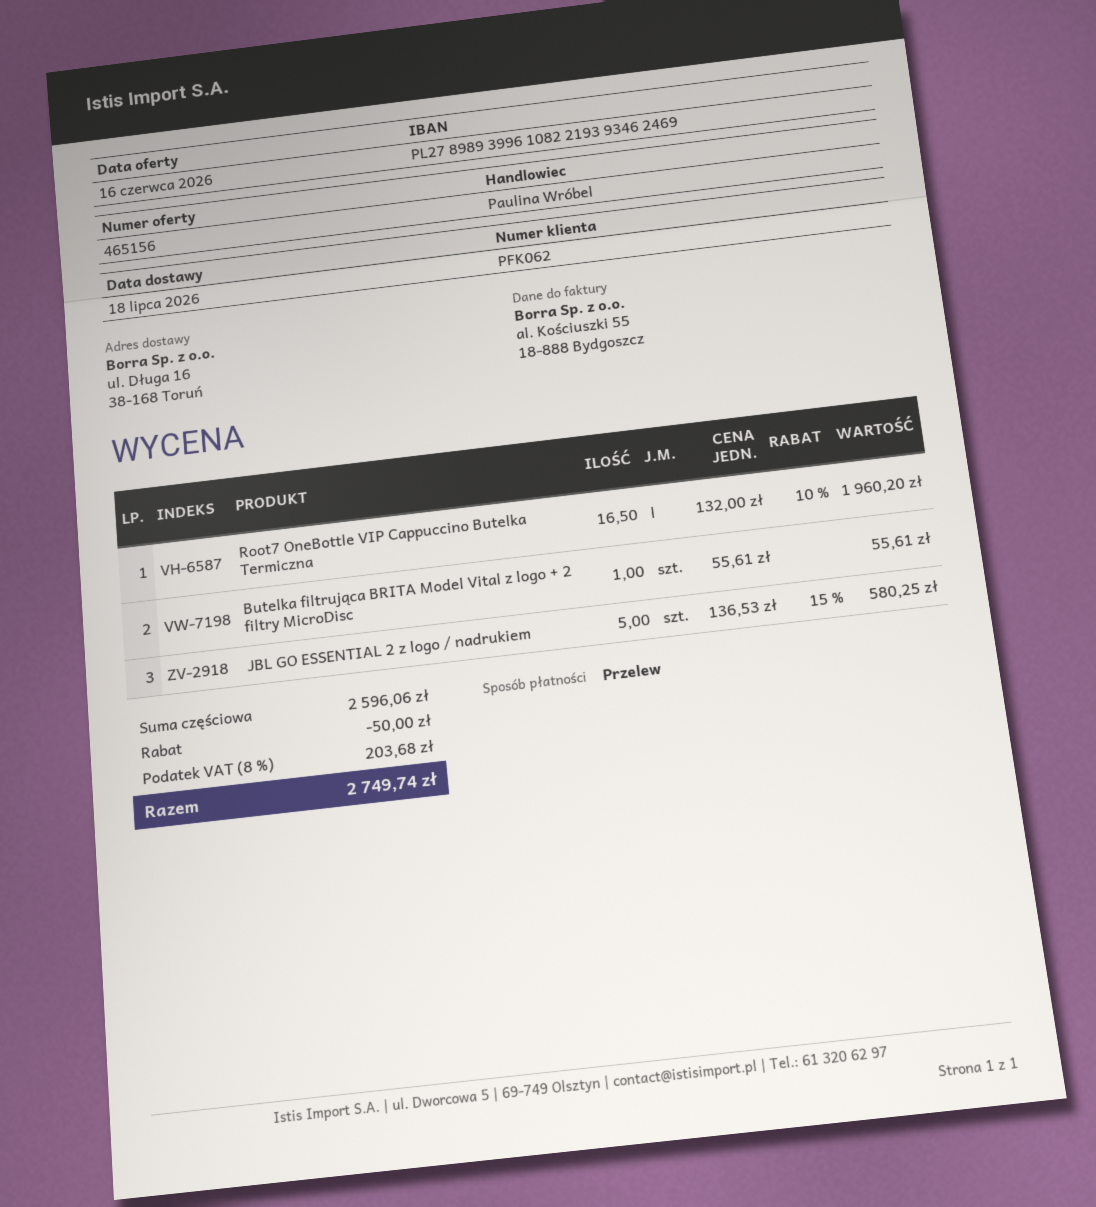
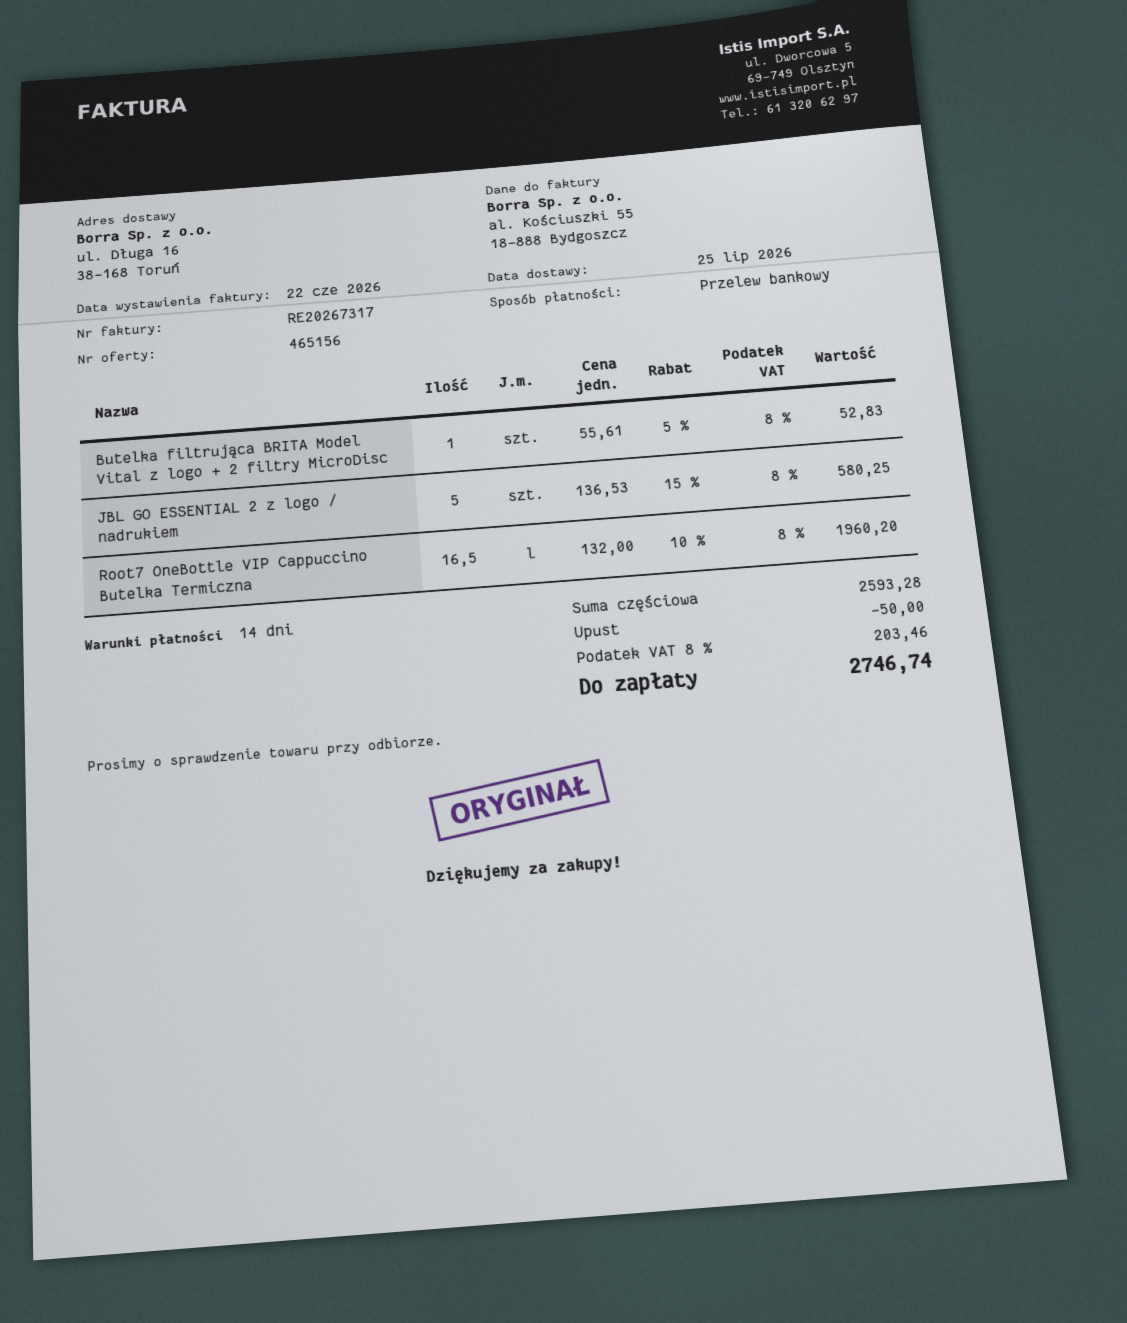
delivery date: 2026-07-18 -> 2026-07-25
Butelka filtrująca BRITA Model Vital z logo + 2 filtry MicroDisc: 1 x 55.61 = 55.61 -> 1 x 55.61 - 5% = 52.83
subtotal: 2596.06 -> 2593.28
tax: 8% = 203.68 -> 8% = 203.46
total: 2749.74 -> 2746.74

